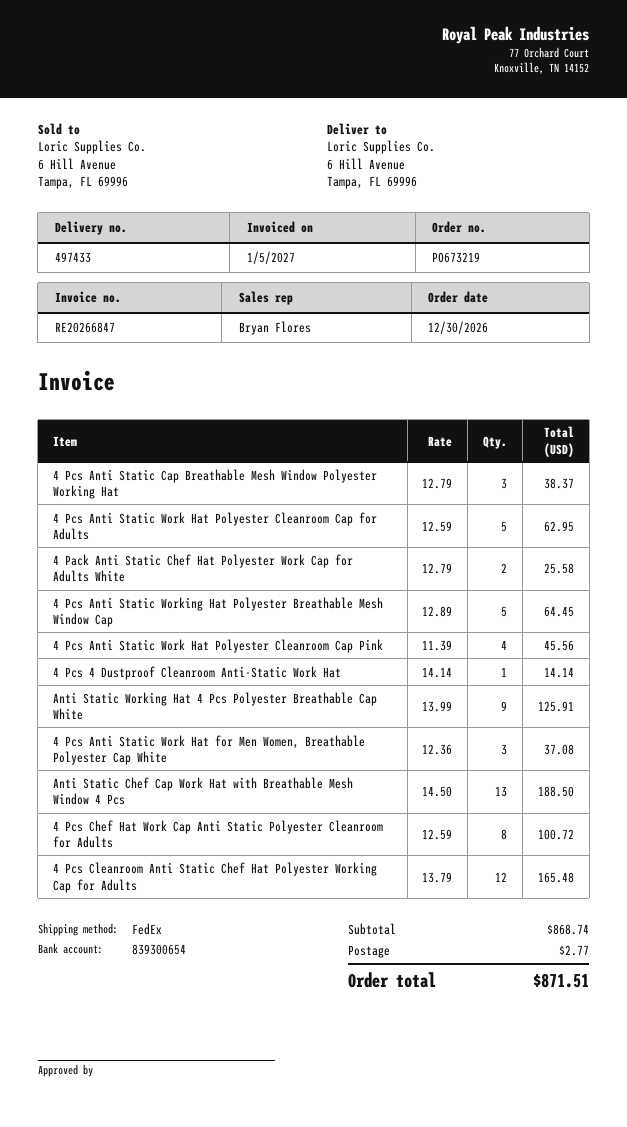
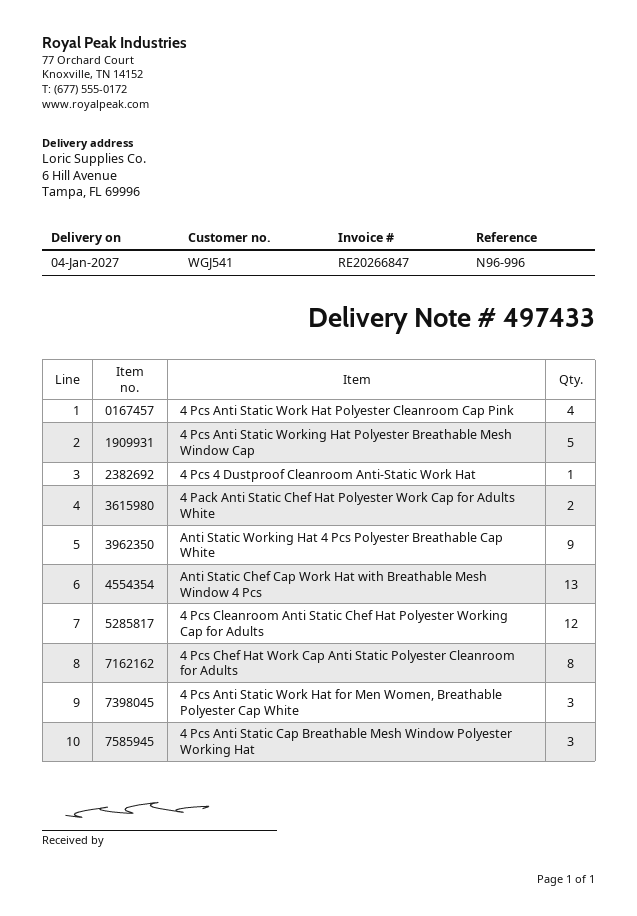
4 Pcs Anti Static Work Hat Polyester Cleanroom Cap for Adults: 5 -> none

